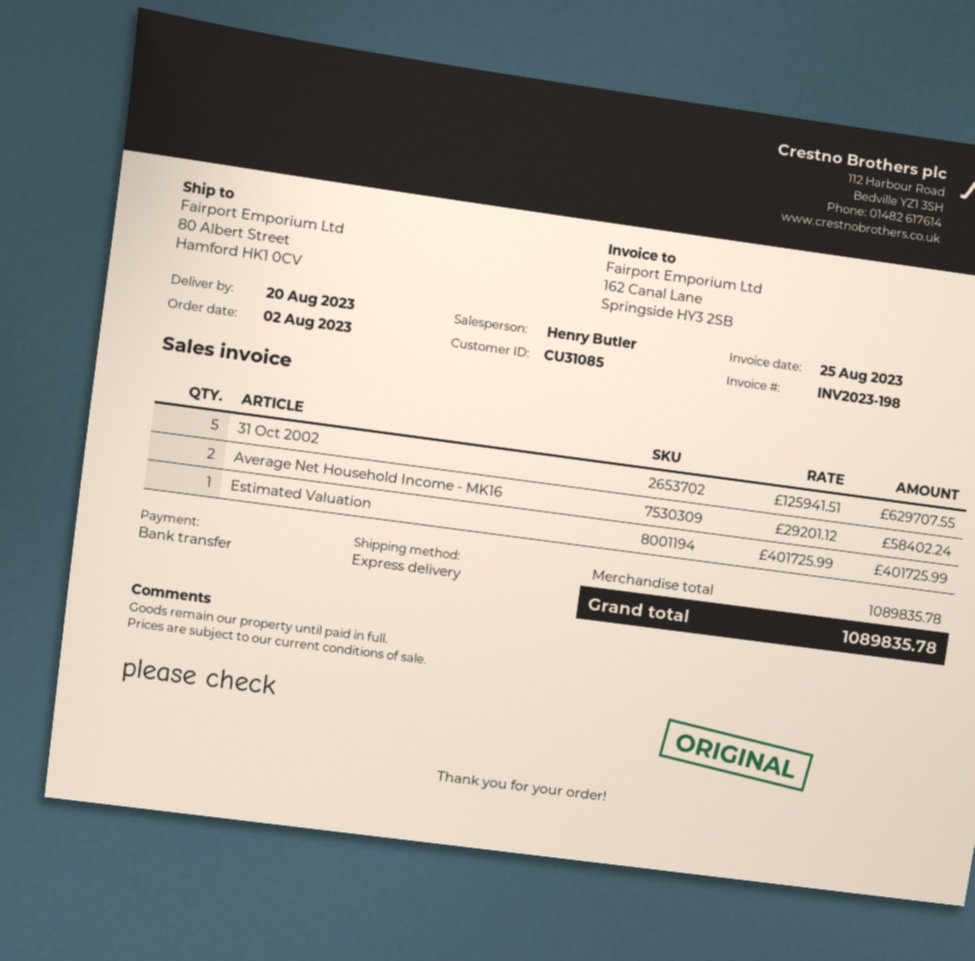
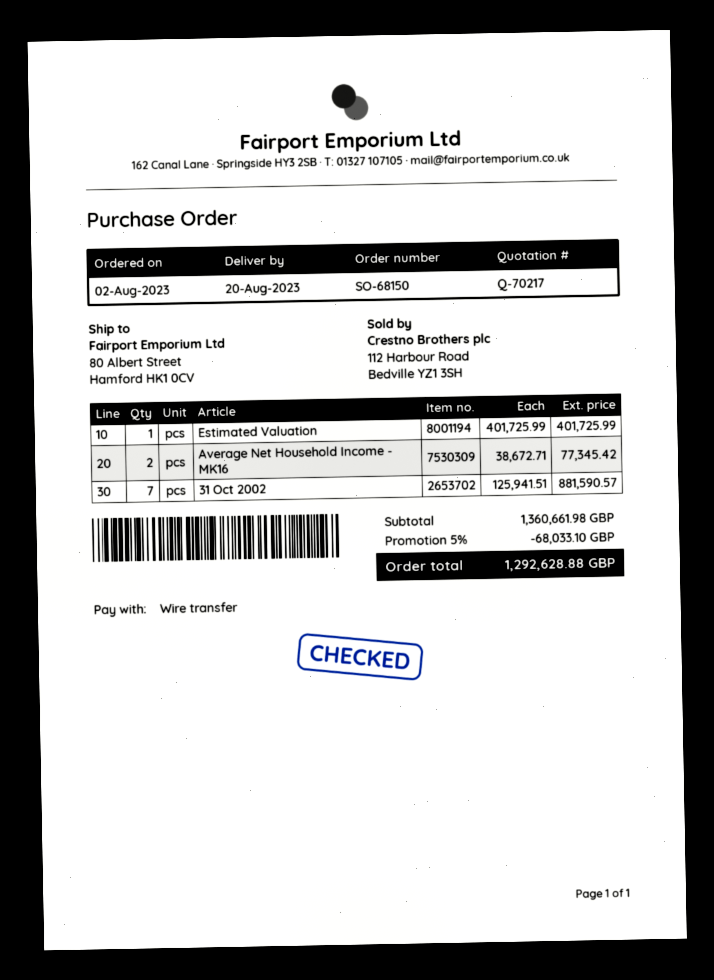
31 Oct 2002: 5 x 125941.51 = 629707.55 -> 7 x 125941.51 = 881590.57
Average Net Household Income - MK16: 2 x 29201.12 = 58402.24 -> 2 x 38672.71 = 77345.42
subtotal: 1089835.78 -> 1360661.98
discount: none -> 5% = 68033.10
total: 1089835.78 -> 1292628.88

